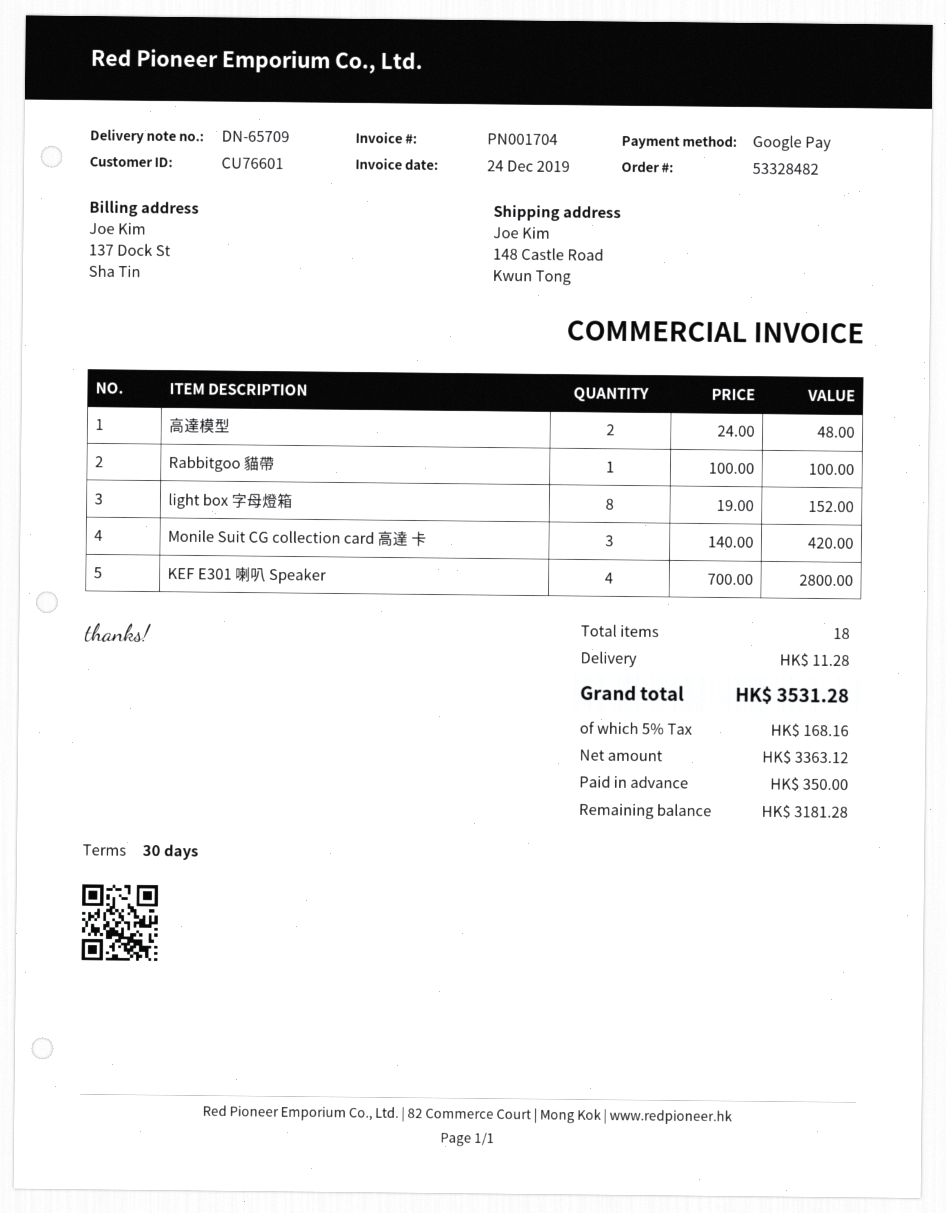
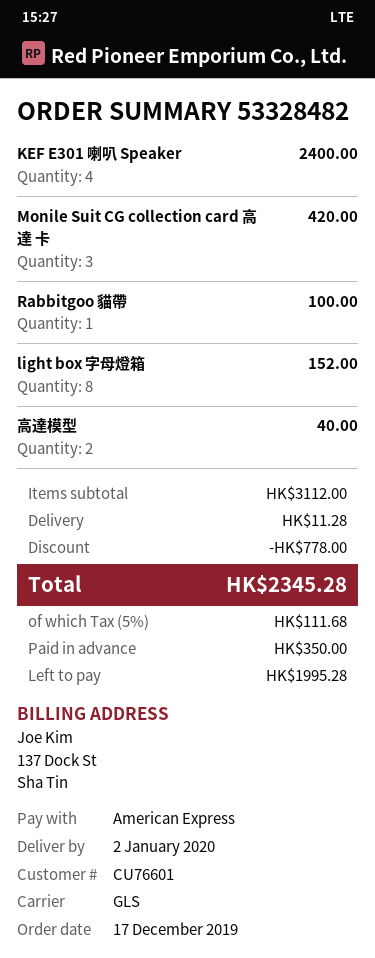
payment method: Google Pay -> American Express
高達模型: 2 for 48.00 -> 2 for 40.00
KEF E301 喇叭 Speaker: 4 for 2800.00 -> 4 for 2400.00
discount: none -> 778.00
tax: 5% = 168.16 -> 5% = 111.68
total: 3531.28 -> 2345.28
balance: 3181.28 -> 1995.28

